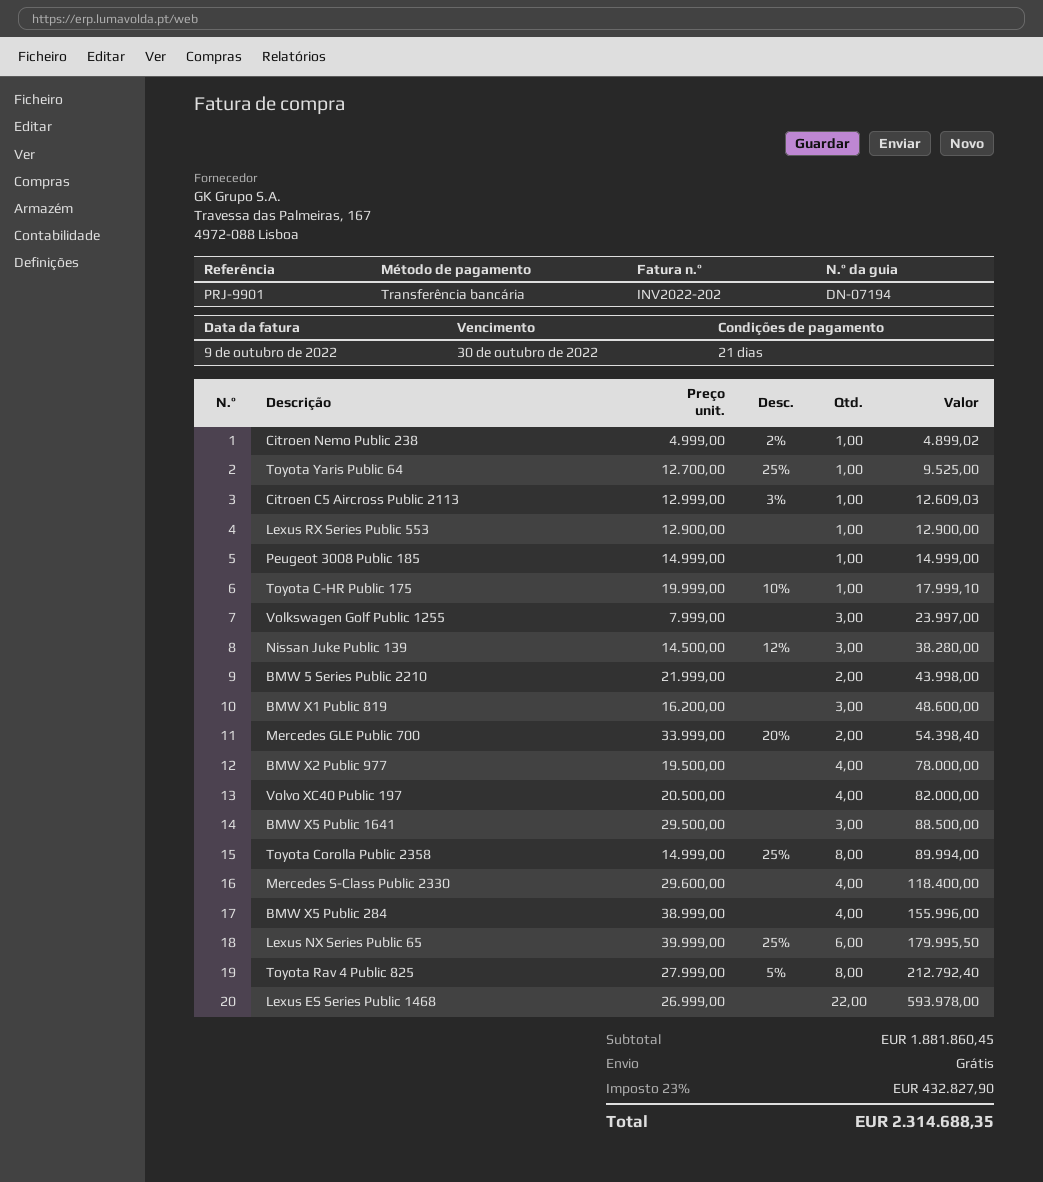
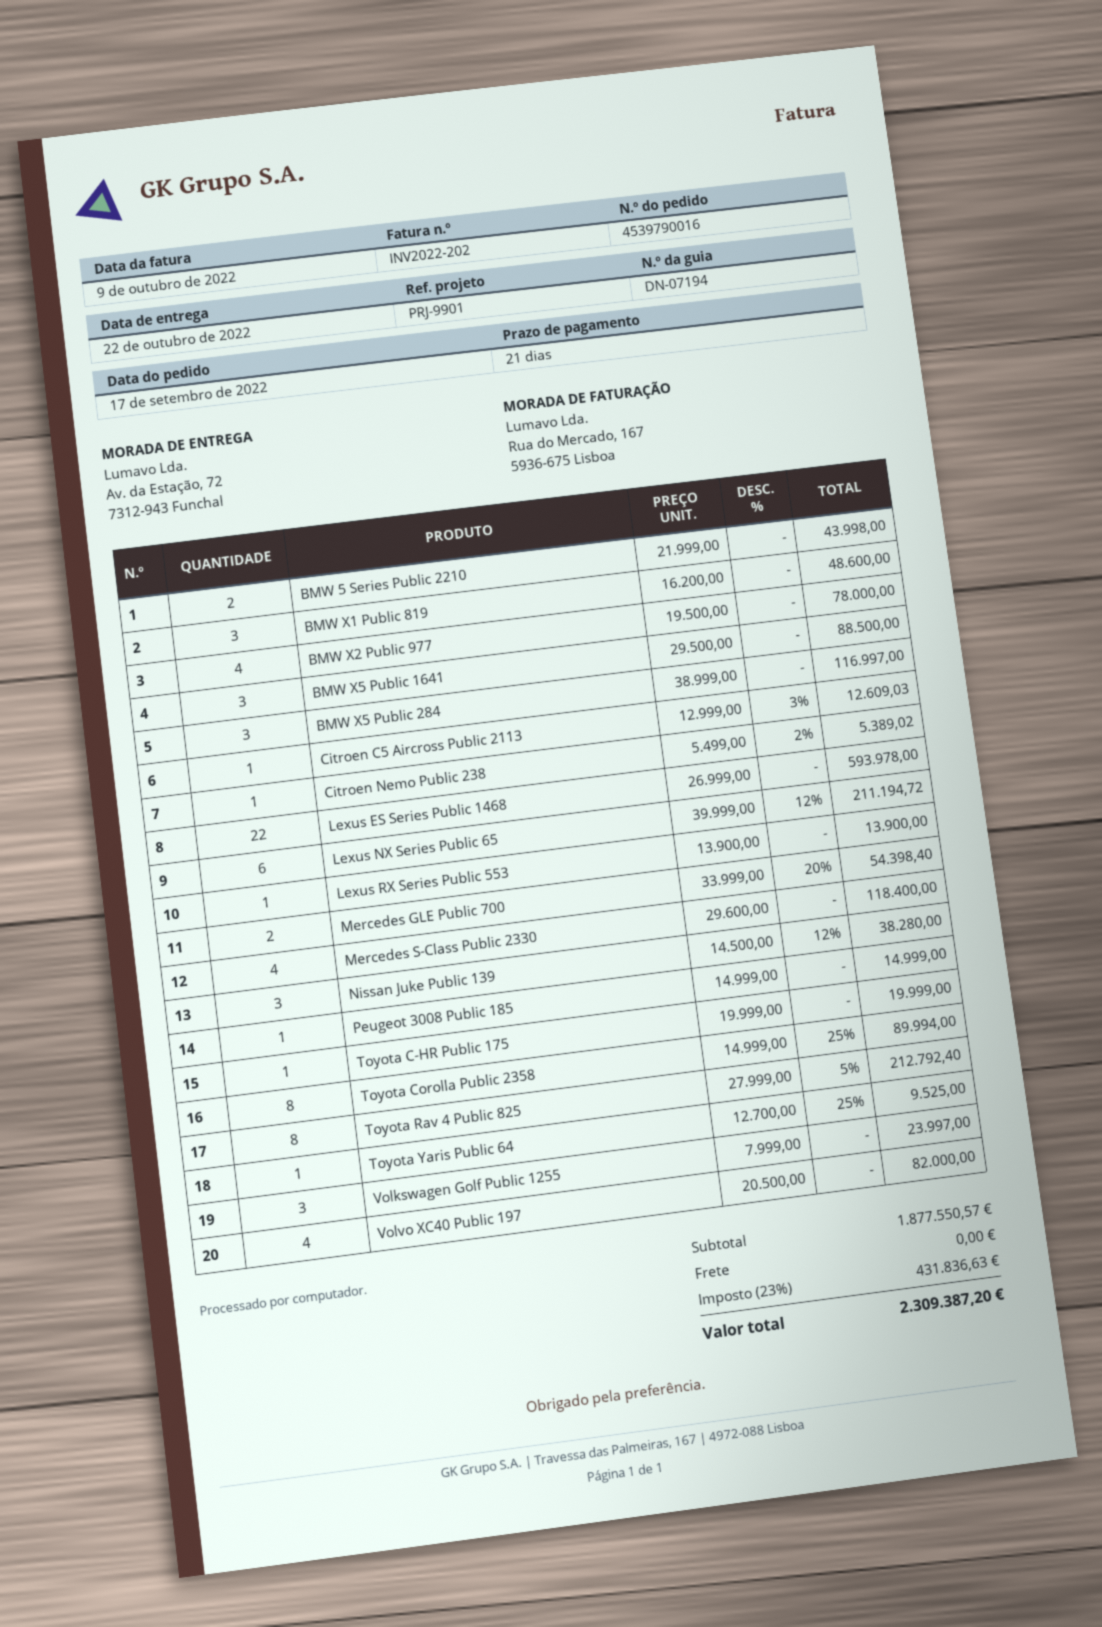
Citroen Nemo Public 238: 1 x 4999.00 - 2% = 4899.02 -> 1 x 5499.00 - 2% = 5389.02
Lexus RX Series Public 553: 1 x 12900.00 = 12900.00 -> 1 x 13900.00 = 13900.00
Toyota C-HR Public 175: 1 x 19999.00 - 10% = 17999.10 -> 1 x 19999.00 = 19999.00
BMW X5 Public 284: 4 x 38999.00 = 155996.00 -> 3 x 38999.00 = 116997.00
Lexus NX Series Public 65: 6 x 39999.00 - 25% = 179995.50 -> 6 x 39999.00 - 12% = 211194.72
subtotal: 1881860.45 -> 1877550.57
tax: 23% = 432827.90 -> 23% = 431836.63
total: 2314688.35 -> 2309387.20

